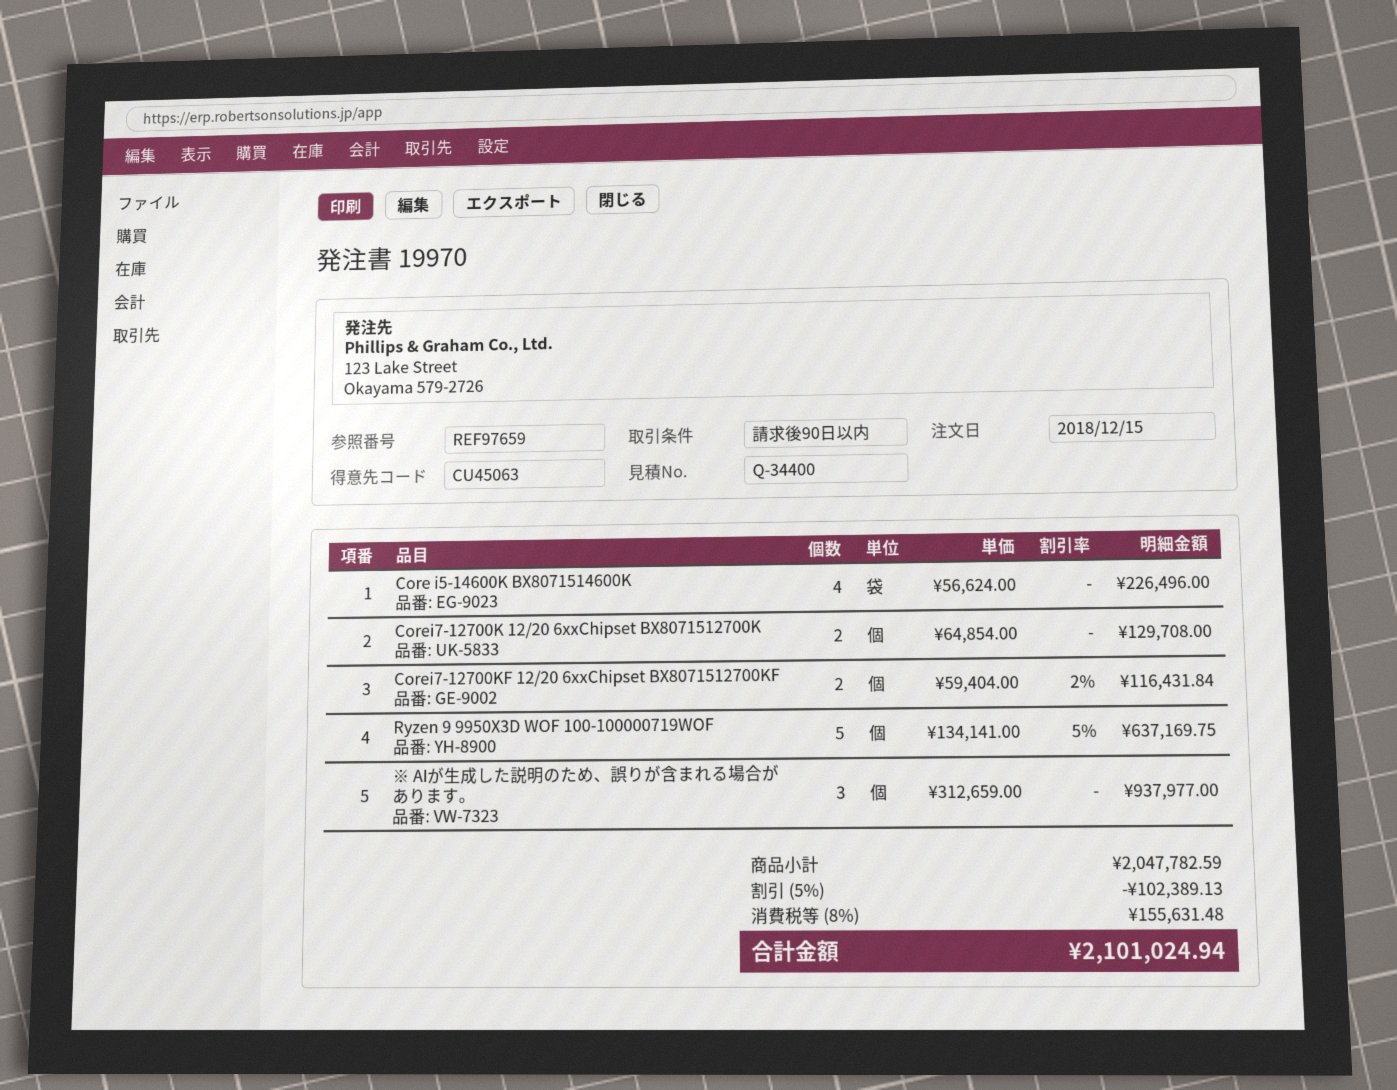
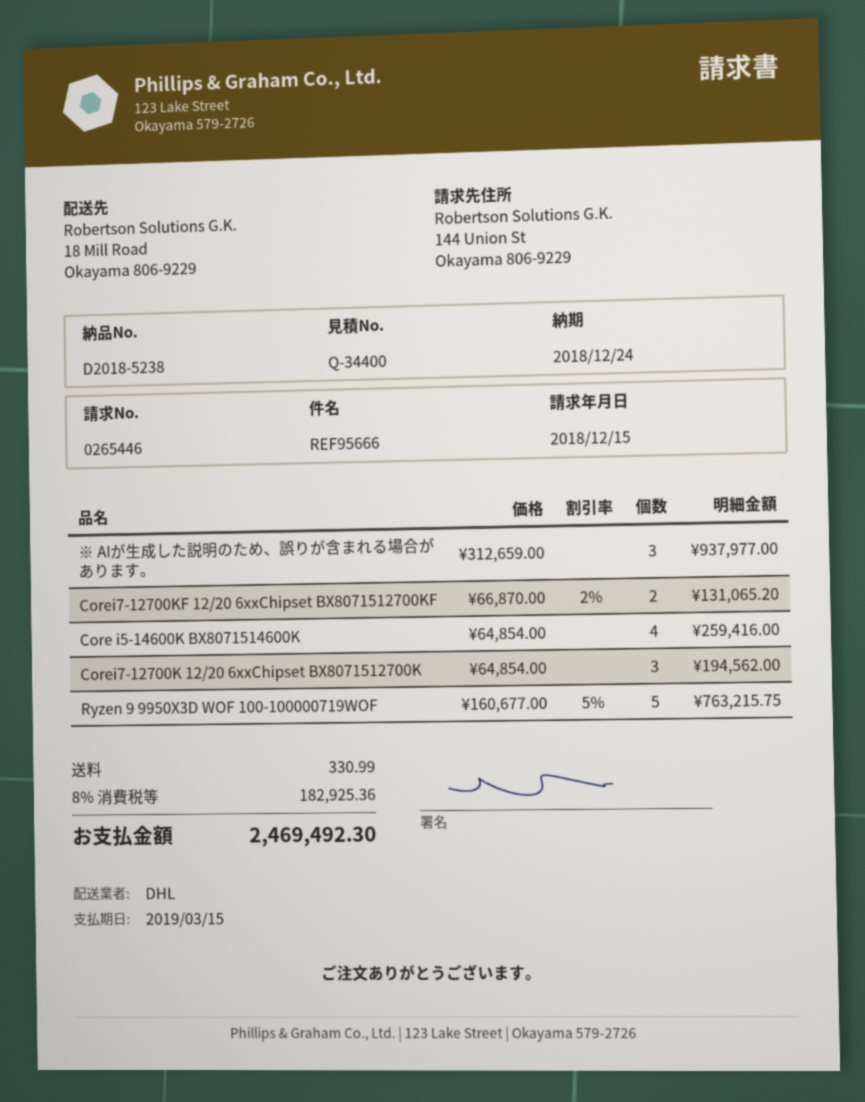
reference: REF97659 -> REF95666
Core i5-14600K BX8071514600K: 4 x 56624.00 = 226496.00 -> 4 x 64854.00 = 259416.00
Corei7-12700K 12/20 6xxChipset BX8071512700K: 2 x 64854.00 = 129708.00 -> 3 x 64854.00 = 194562.00
Corei7-12700KF 12/20 6xxChipset BX8071512700KF: 2 x 59404.00 - 2% = 116431.84 -> 2 x 66870.00 - 2% = 131065.20
Ryzen 9 9950X3D WOF 100-100000719WOF: 5 x 134141.00 - 5% = 637169.75 -> 5 x 160677.00 - 5% = 763215.75
discount: 5% = 102389.13 -> none
shipping: none -> 330.99
tax: 8% = 155631.48 -> 8% = 182925.36
total: 2101024.94 -> 2469492.30

